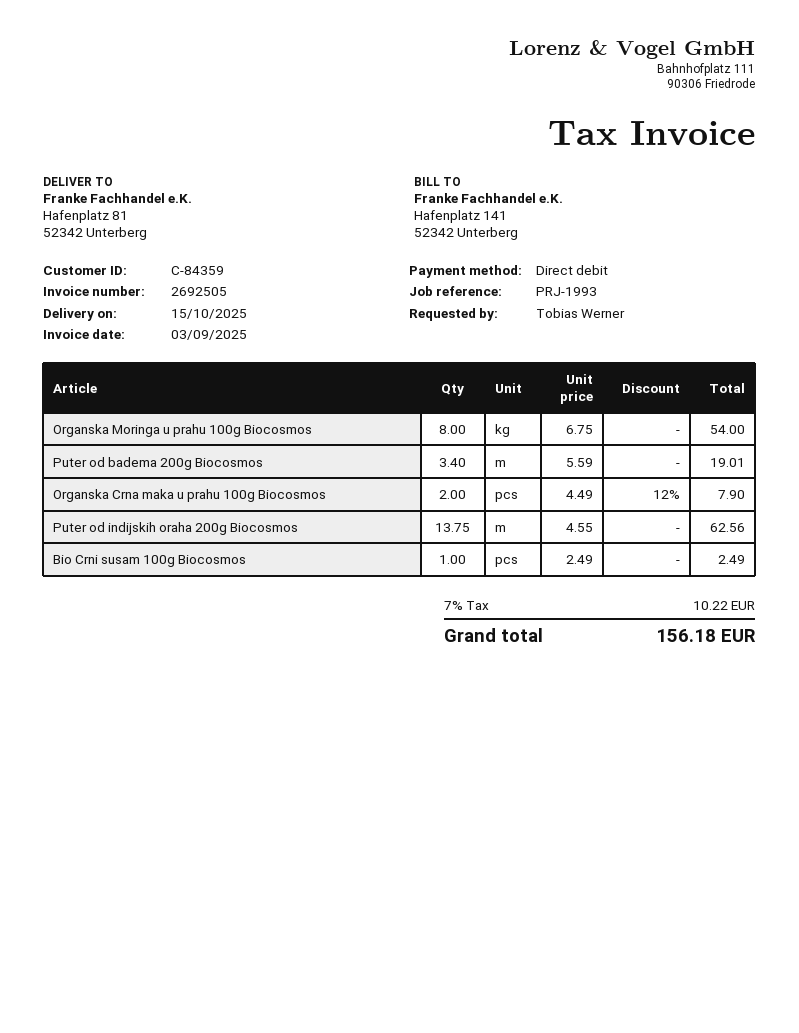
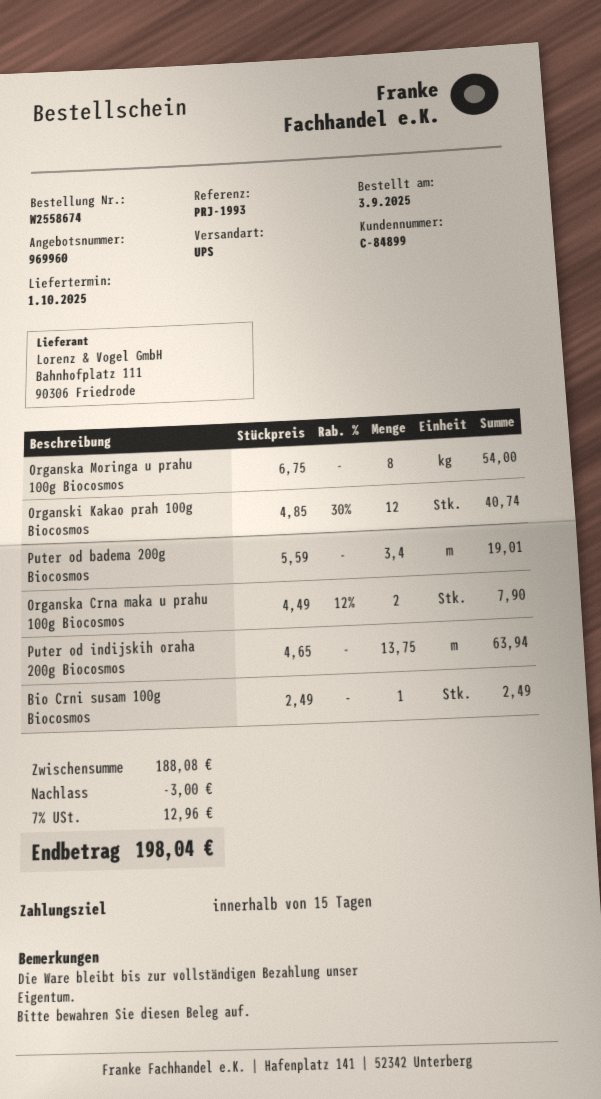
delivery date: 2025-10-15 -> 2025-10-01
customer number: C-84359 -> C-84899
Puter od indijskih oraha 200g Biocosmos: 13.75 x 4.55 = 62.56 -> 13.75 x 4.65 = 63.94
Organski Kakao prah 100g Biocosmos: none -> 12 x 4.85 - 30% = 40.74
discount: none -> 3.00
tax: 7% = 10.22 -> 7% = 12.96
total: 156.18 -> 198.04

